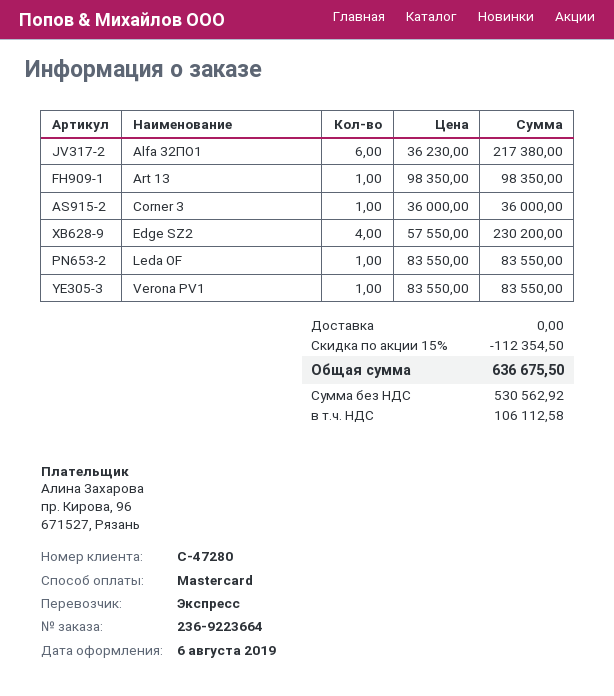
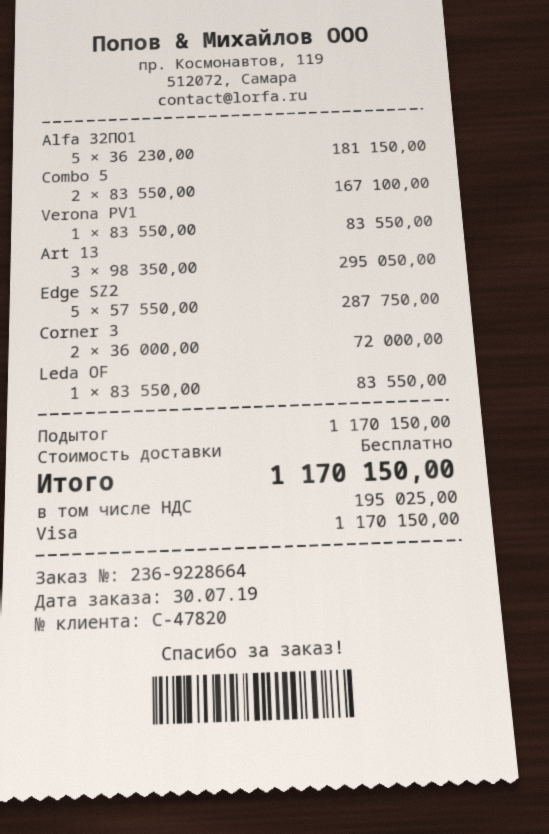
order number: 236-9223664 -> 236-9228664
order date: 2019-08-06 -> 2019-07-30
customer number: C-47280 -> C-47820
payment method: Mastercard -> Visa
Alfa 32ПО1: 6 x 36230.00 = 217380.00 -> 5 x 36230.00 = 181150.00
Art 13: 1 x 98350.00 = 98350.00 -> 3 x 98350.00 = 295050.00
Corner 3: 1 x 36000.00 = 36000.00 -> 2 x 36000.00 = 72000.00
Edge SZ2: 4 x 57550.00 = 230200.00 -> 5 x 57550.00 = 287750.00
Combo 5: none -> 2 x 83550.00 = 167100.00
discount: 15% = 112354.50 -> none
tax: 106112.58 -> 195025.00
total: 636675.50 -> 1170150.00

